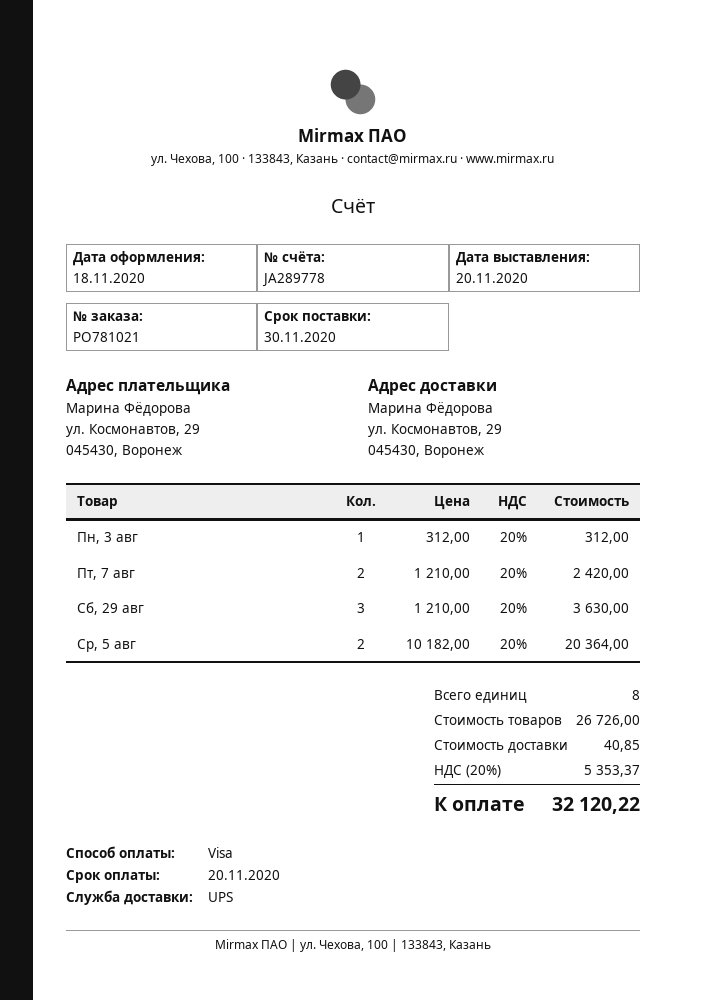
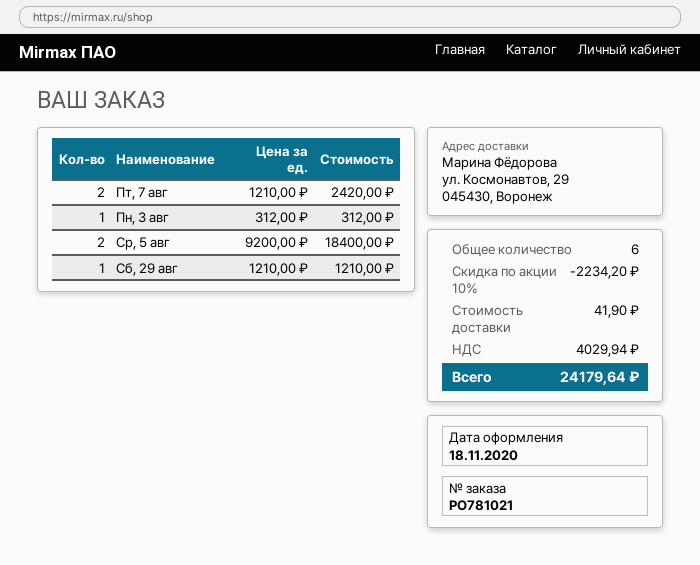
Сб, 29 авг: 3 x 1210.00 = 3630.00 -> 1 x 1210.00 = 1210.00
Ср, 5 авг: 2 x 10182.00 = 20364.00 -> 2 x 9200.00 = 18400.00
total quantity: 8 -> 6
discount: none -> 10% = 2234.20
shipping: 40.85 -> 41.90
tax: 5353.37 -> 4029.94
total: 32120.22 -> 24179.64

